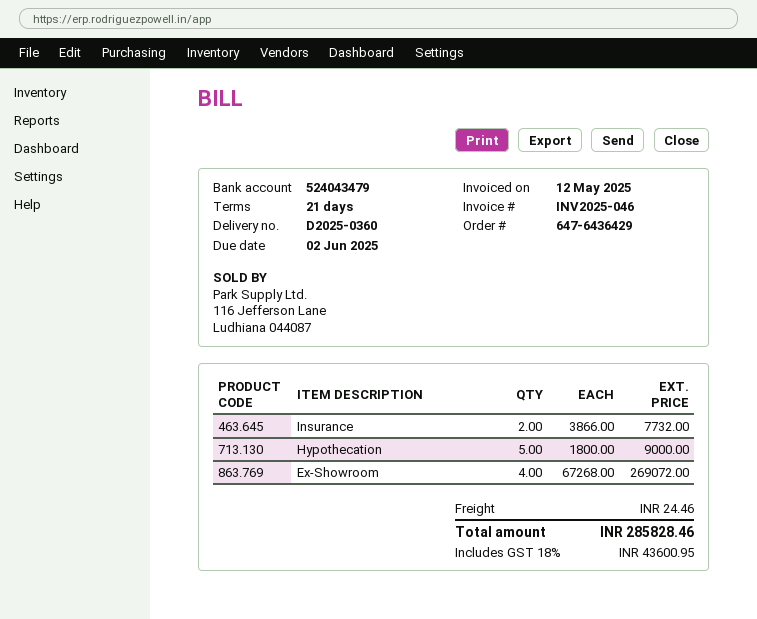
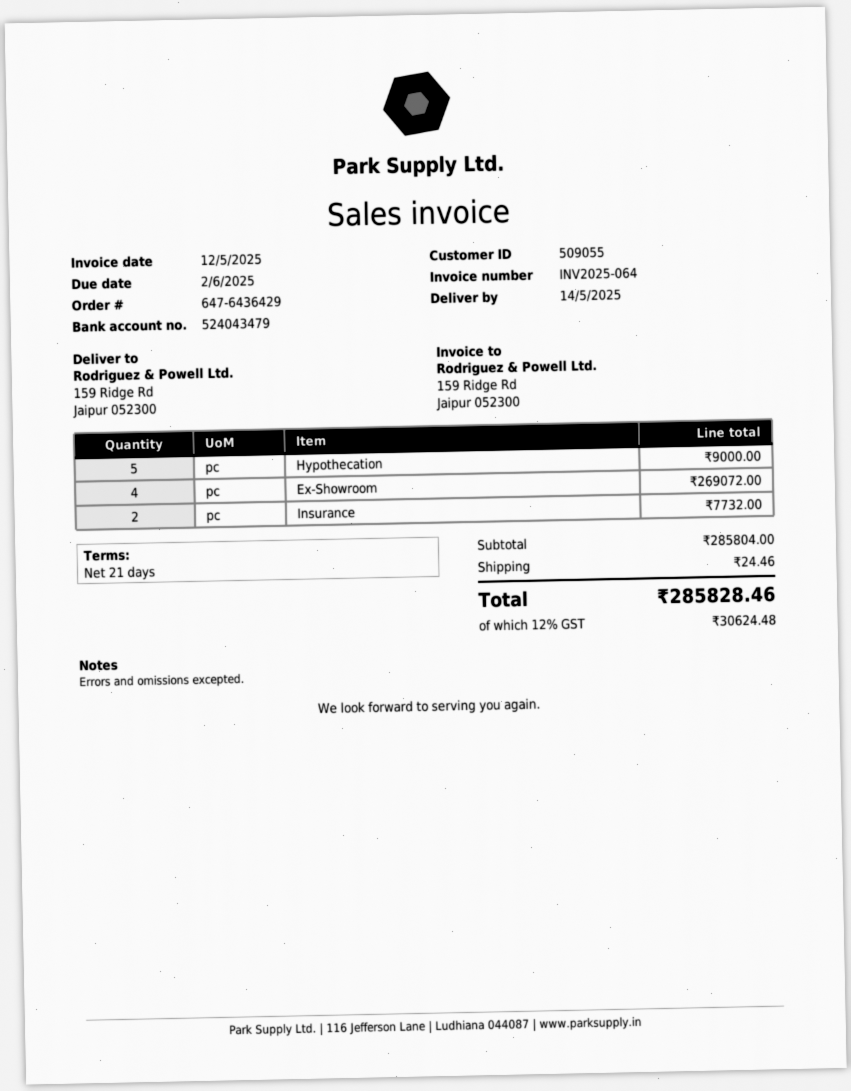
invoice number: INV2025-046 -> INV2025-064
tax: 18% = 43600.95 -> 12% = 30624.48

